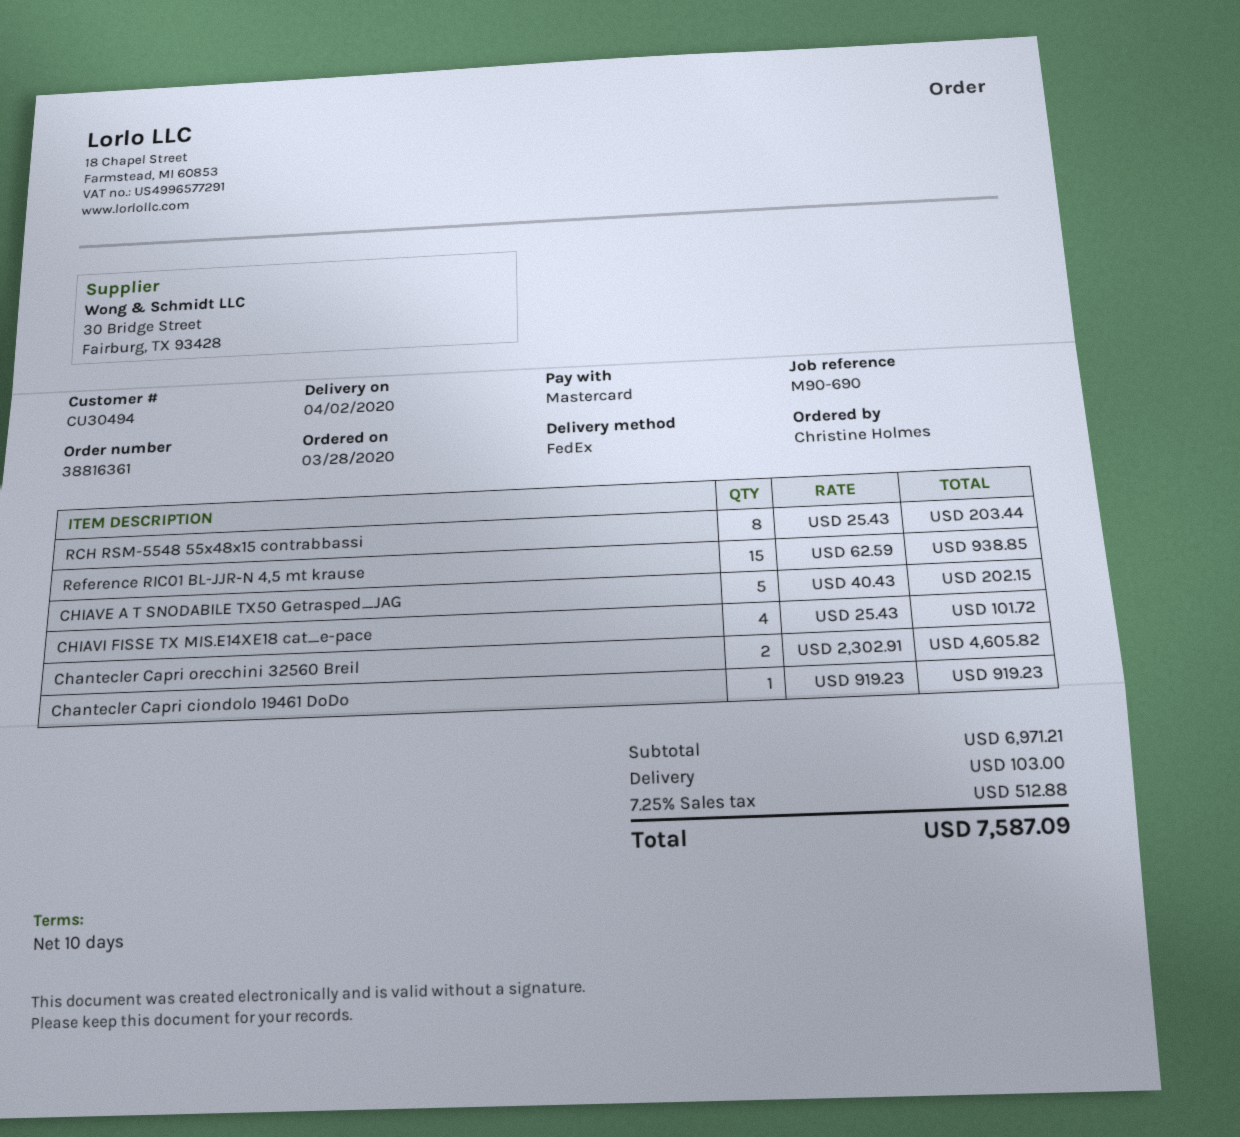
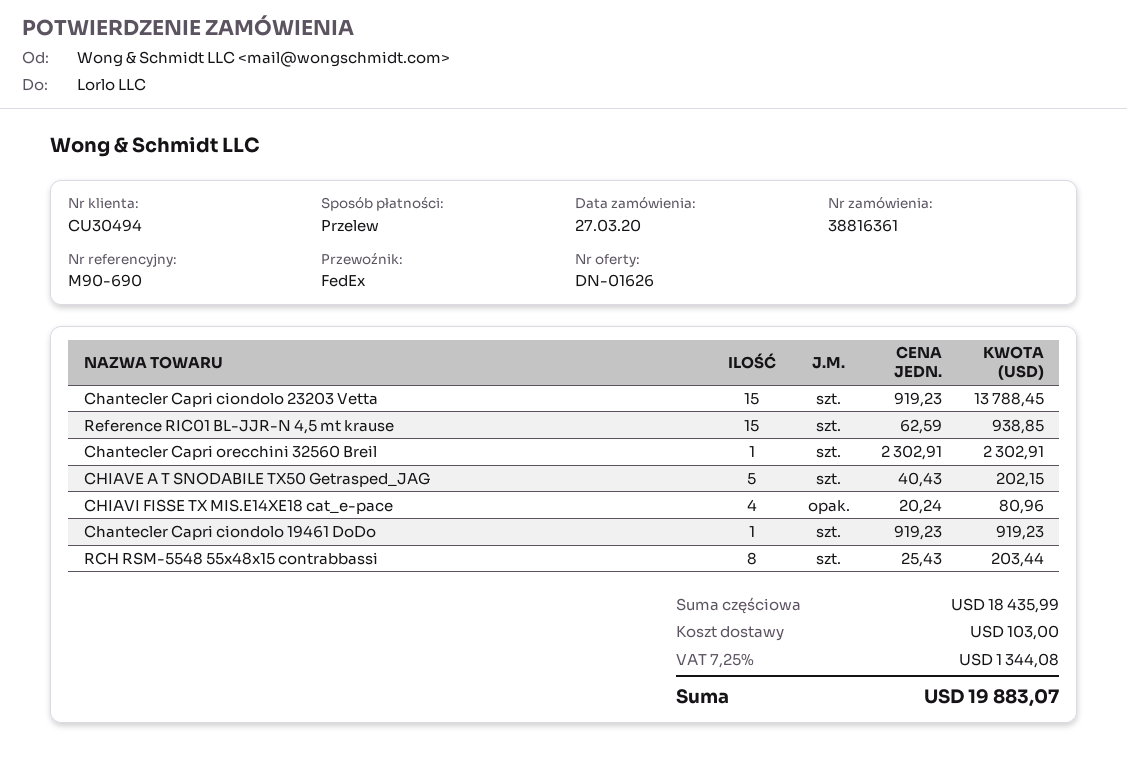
order date: 2020-03-28 -> 2020-03-27
payment method: Mastercard -> bank transfer
CHIAVI FISSE TX MIS.E14XE18 cat_e-pace: 4 x 25.43 = 101.72 -> 4 x 20.24 = 80.96
Chantecler Capri orecchini 32560 Breil: 2 x 2302.91 = 4605.82 -> 1 x 2302.91 = 2302.91
Chantecler Capri ciondolo 23203 Vetta: none -> 15 x 919.23 = 13788.45
subtotal: 6971.21 -> 18435.99
tax: 7.25% = 512.88 -> 7.25% = 1344.08
total: 7587.09 -> 19883.07

